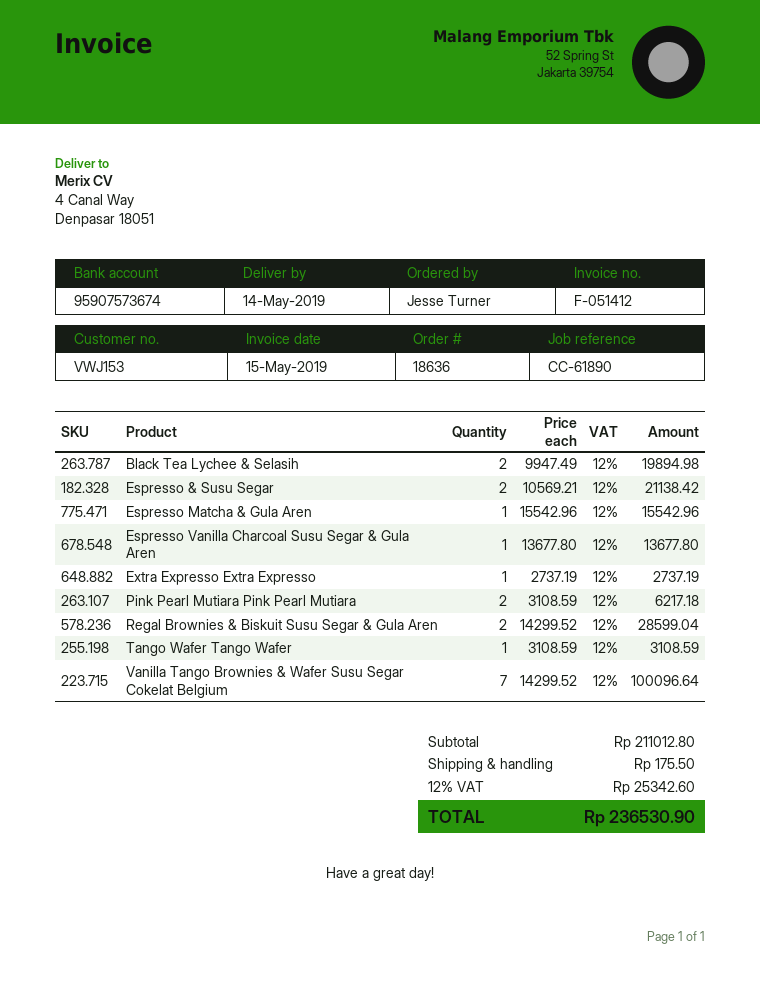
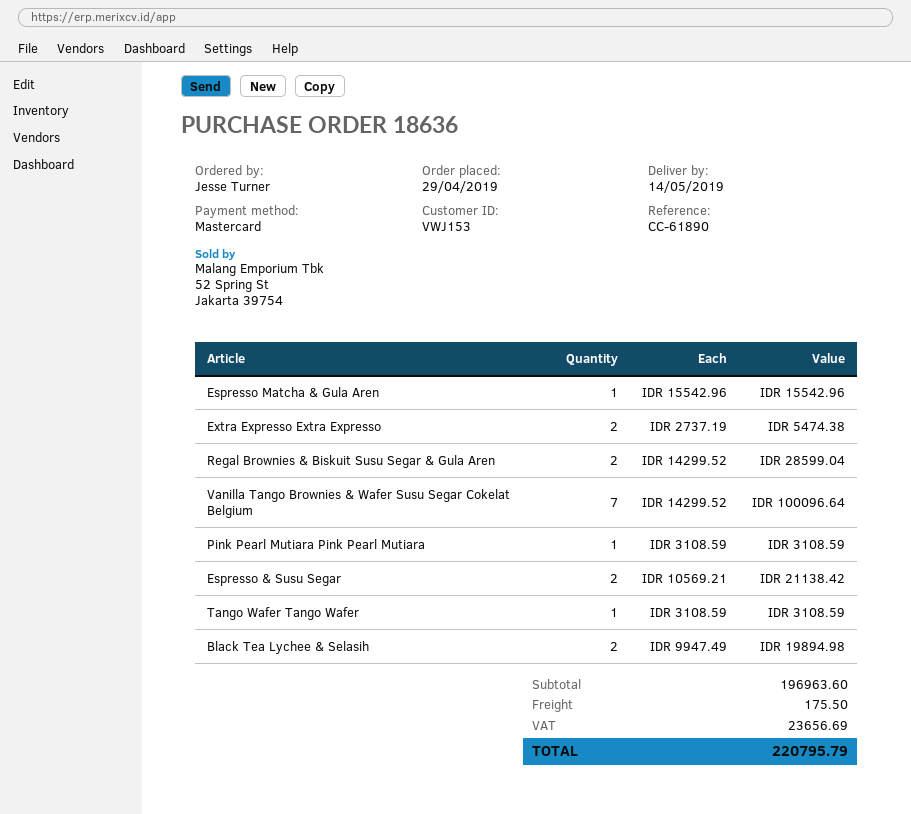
Espresso Vanilla Charcoal Susu Segar & Gula Aren: 1 x 13677.80 = 13677.80 -> none
Extra Expresso Extra Expresso: 1 x 2737.19 = 2737.19 -> 2 x 2737.19 = 5474.38
Pink Pearl Mutiara Pink Pearl Mutiara: 2 x 3108.59 = 6217.18 -> 1 x 3108.59 = 3108.59
subtotal: 211012.80 -> 196963.60
tax: 25342.60 -> 23656.69
total: 236530.90 -> 220795.79

